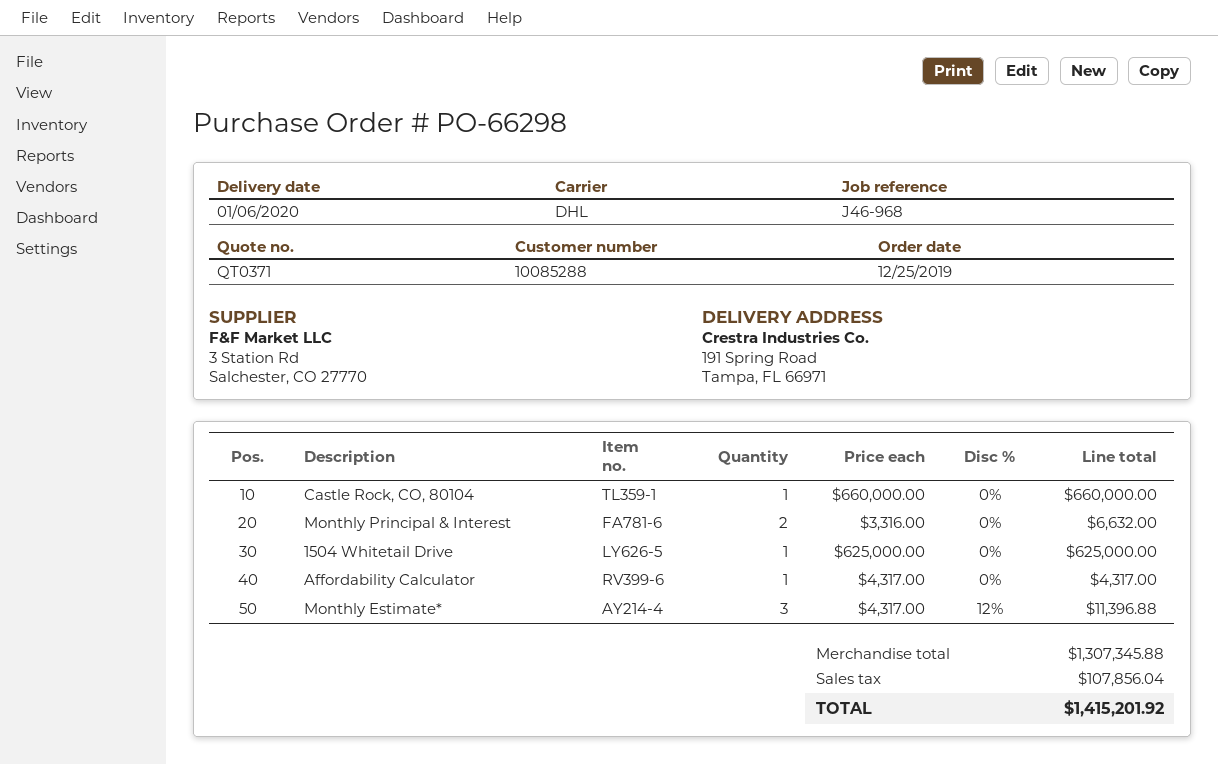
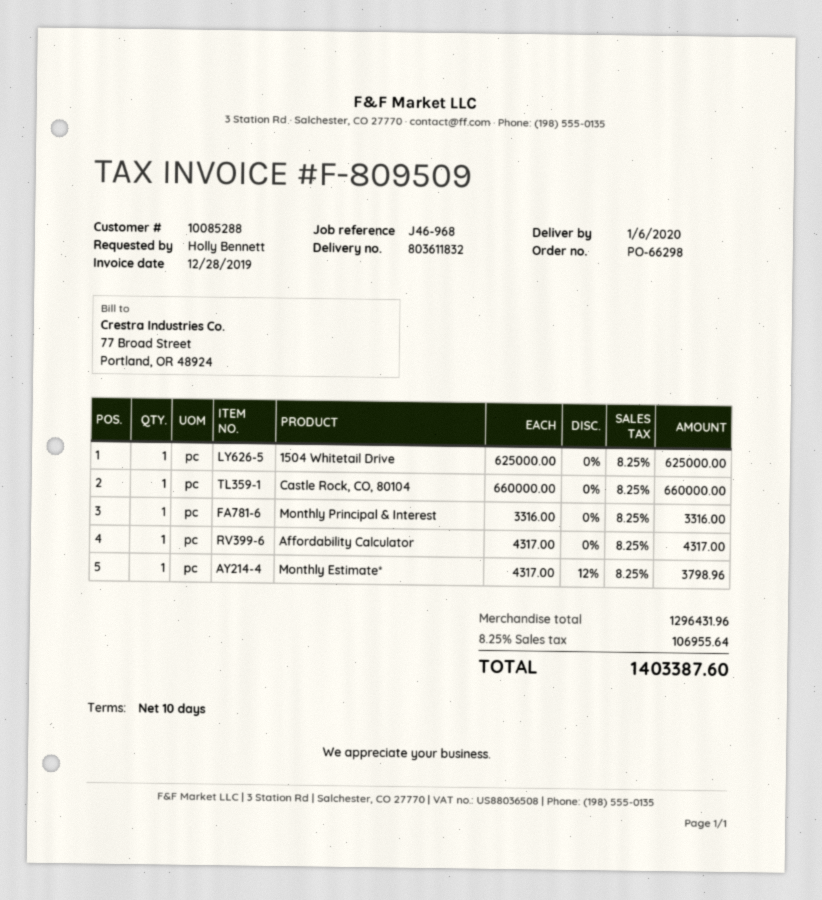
Monthly Principal & Interest: 2 x 3316.00 = 6632.00 -> 1 x 3316.00 = 3316.00
Monthly Estimate*: 3 x 4317.00 - 12% = 11396.88 -> 1 x 4317.00 - 12% = 3798.96
subtotal: 1307345.88 -> 1296431.96
tax: 107856.04 -> 106955.64
total: 1415201.92 -> 1403387.60

